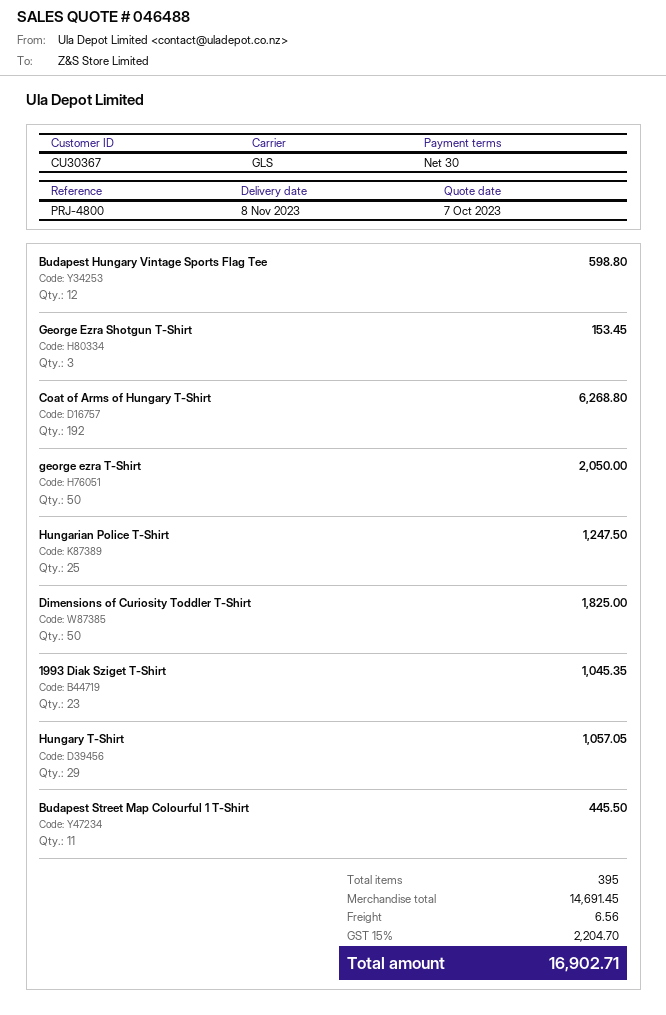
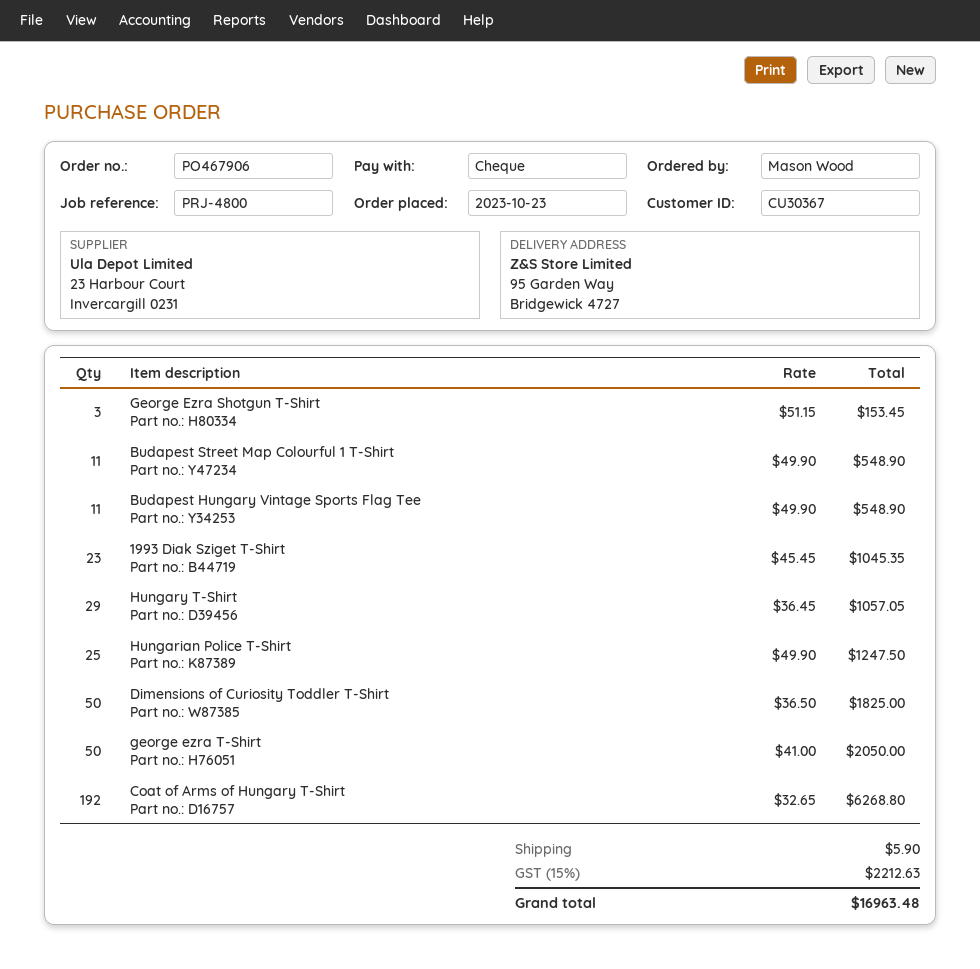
Budapest Hungary Vintage Sports Flag Tee: 12 for 598.80 -> 11 for 548.90
Budapest Street Map Colourful 1 T-Shirt: 11 for 445.50 -> 11 for 548.90
shipping: 6.56 -> 5.90
tax: 15% = 2204.70 -> 15% = 2212.63
total: 16902.71 -> 16963.48

